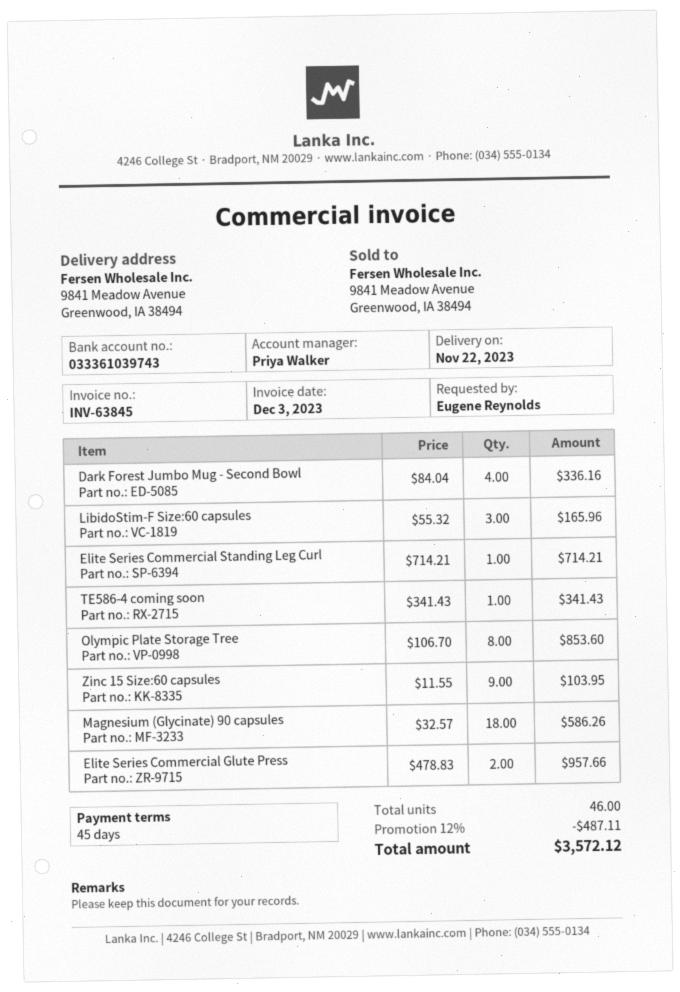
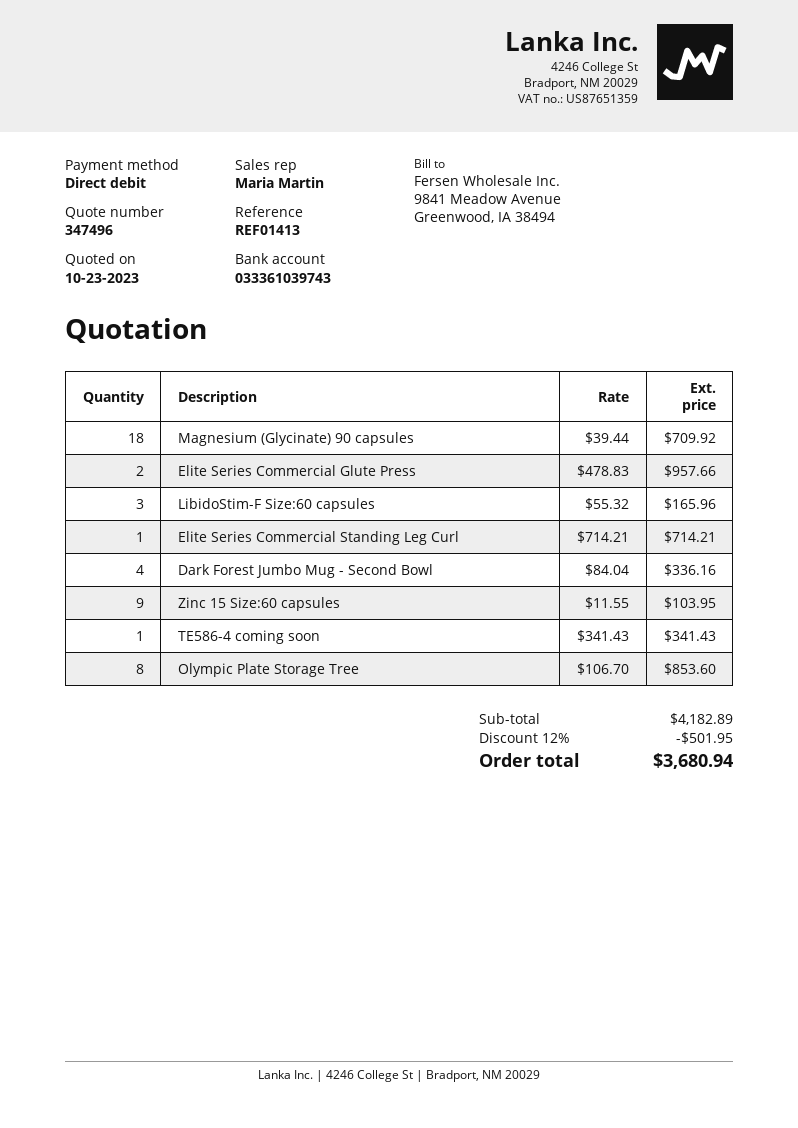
sales rep: Priya Walker -> Maria Martin
Magnesium (Glycinate) 90 capsules: 18 x 32.57 = 586.26 -> 18 x 39.44 = 709.92
discount: 12% = 487.11 -> 12% = 501.95
total: 3572.12 -> 3680.94

